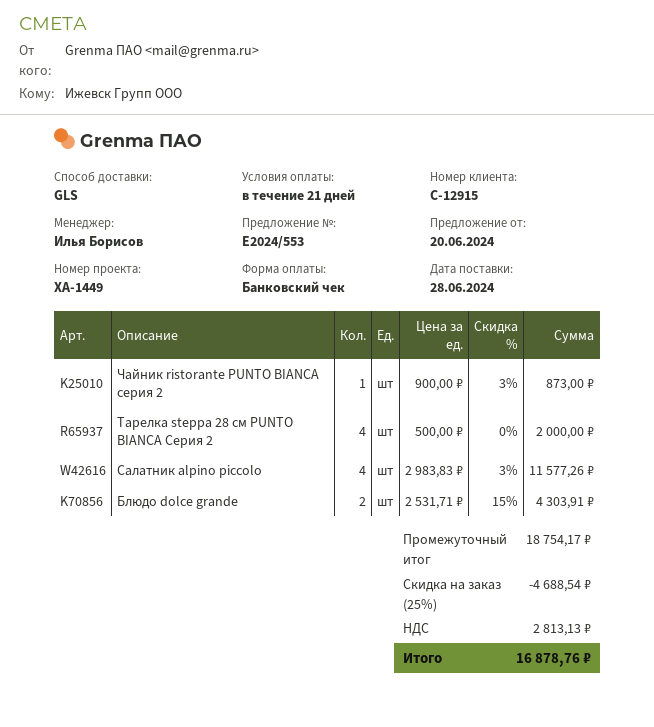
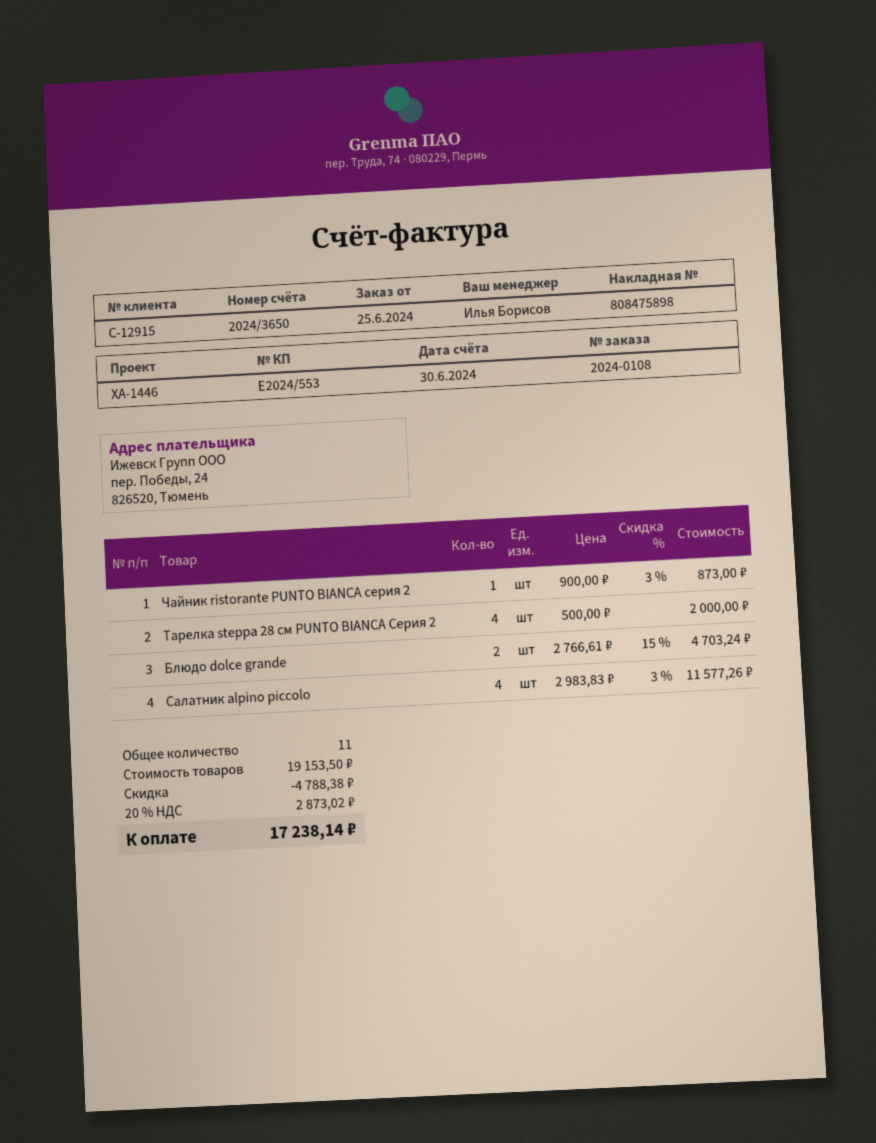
reference: XA-1449 -> XA-1446
Блюдо dolce grande: 2 x 2531.71 - 15% = 4303.91 -> 2 x 2766.61 - 15% = 4703.24
subtotal: 18754.17 -> 19153.50
discount: 4688.54 -> 4788.38
tax: 2813.13 -> 2873.02
total: 16878.76 -> 17238.14

